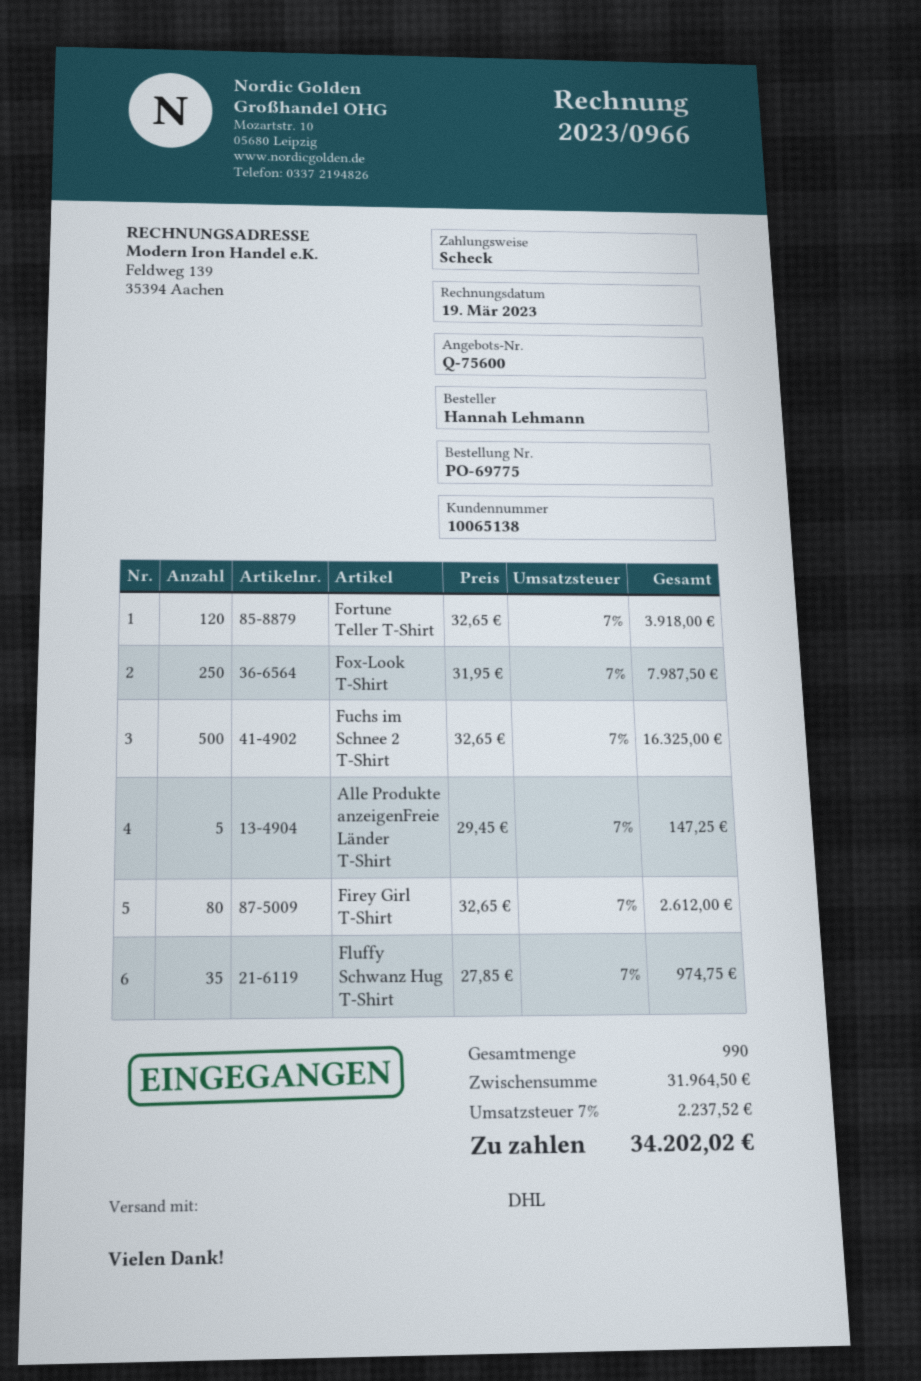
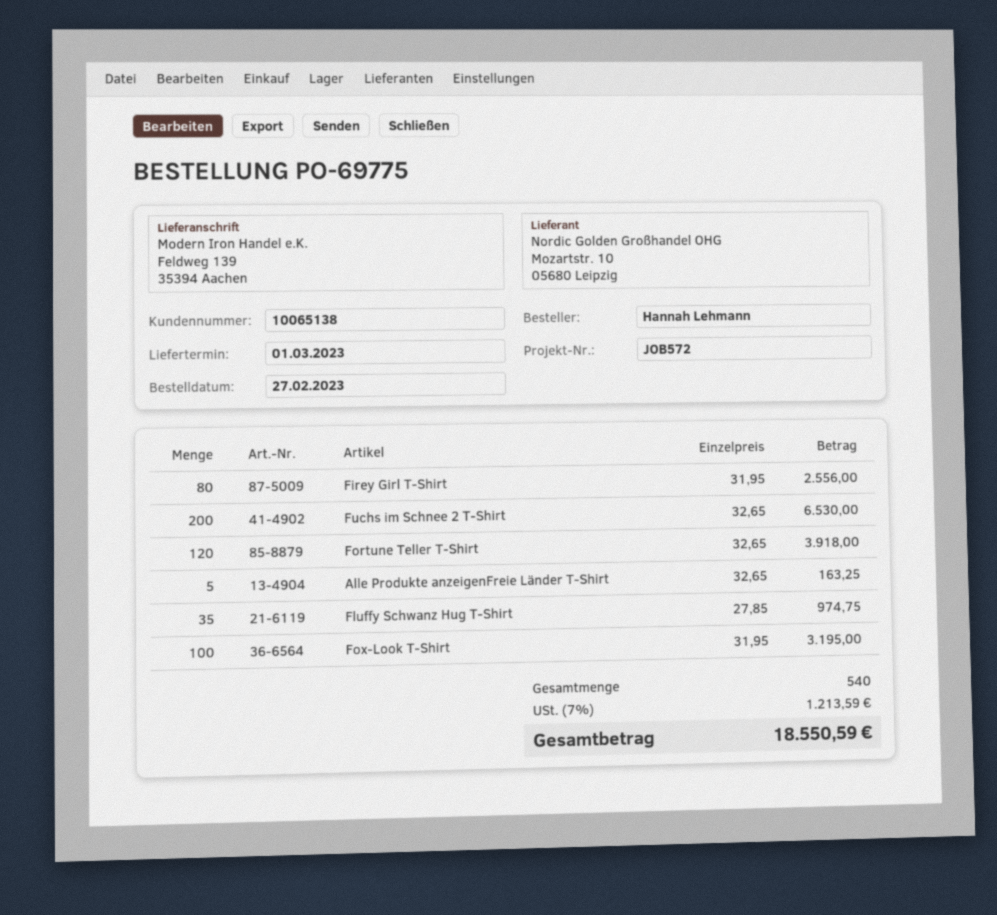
Fox-Look T-Shirt: 250 x 31.95 = 7987.50 -> 100 x 31.95 = 3195.00
Fuchs im Schnee 2 T-Shirt: 500 x 32.65 = 16325.00 -> 200 x 32.65 = 6530.00
Alle Produkte anzeigenFreie Länder T-Shirt: 5 x 29.45 = 147.25 -> 5 x 32.65 = 163.25
Firey Girl T-Shirt: 80 x 32.65 = 2612.00 -> 80 x 31.95 = 2556.00
total quantity: 990 -> 540
tax: 7% = 2237.52 -> 7% = 1213.59
total: 34202.02 -> 18550.59

